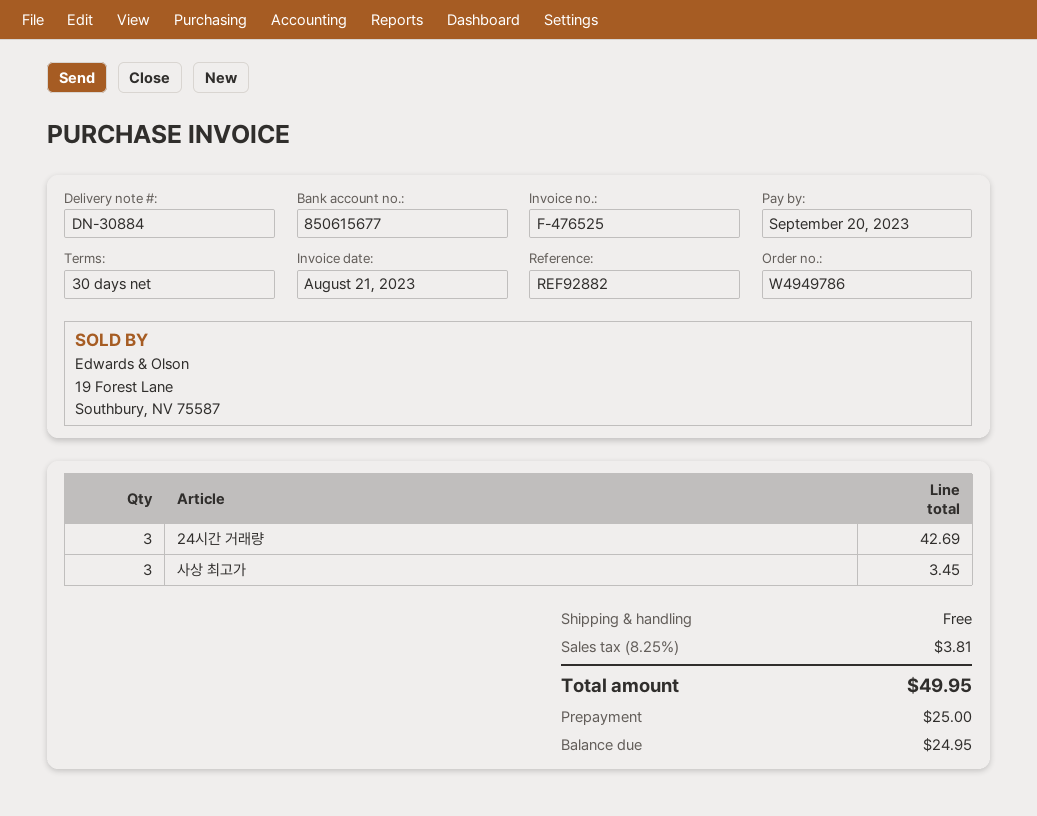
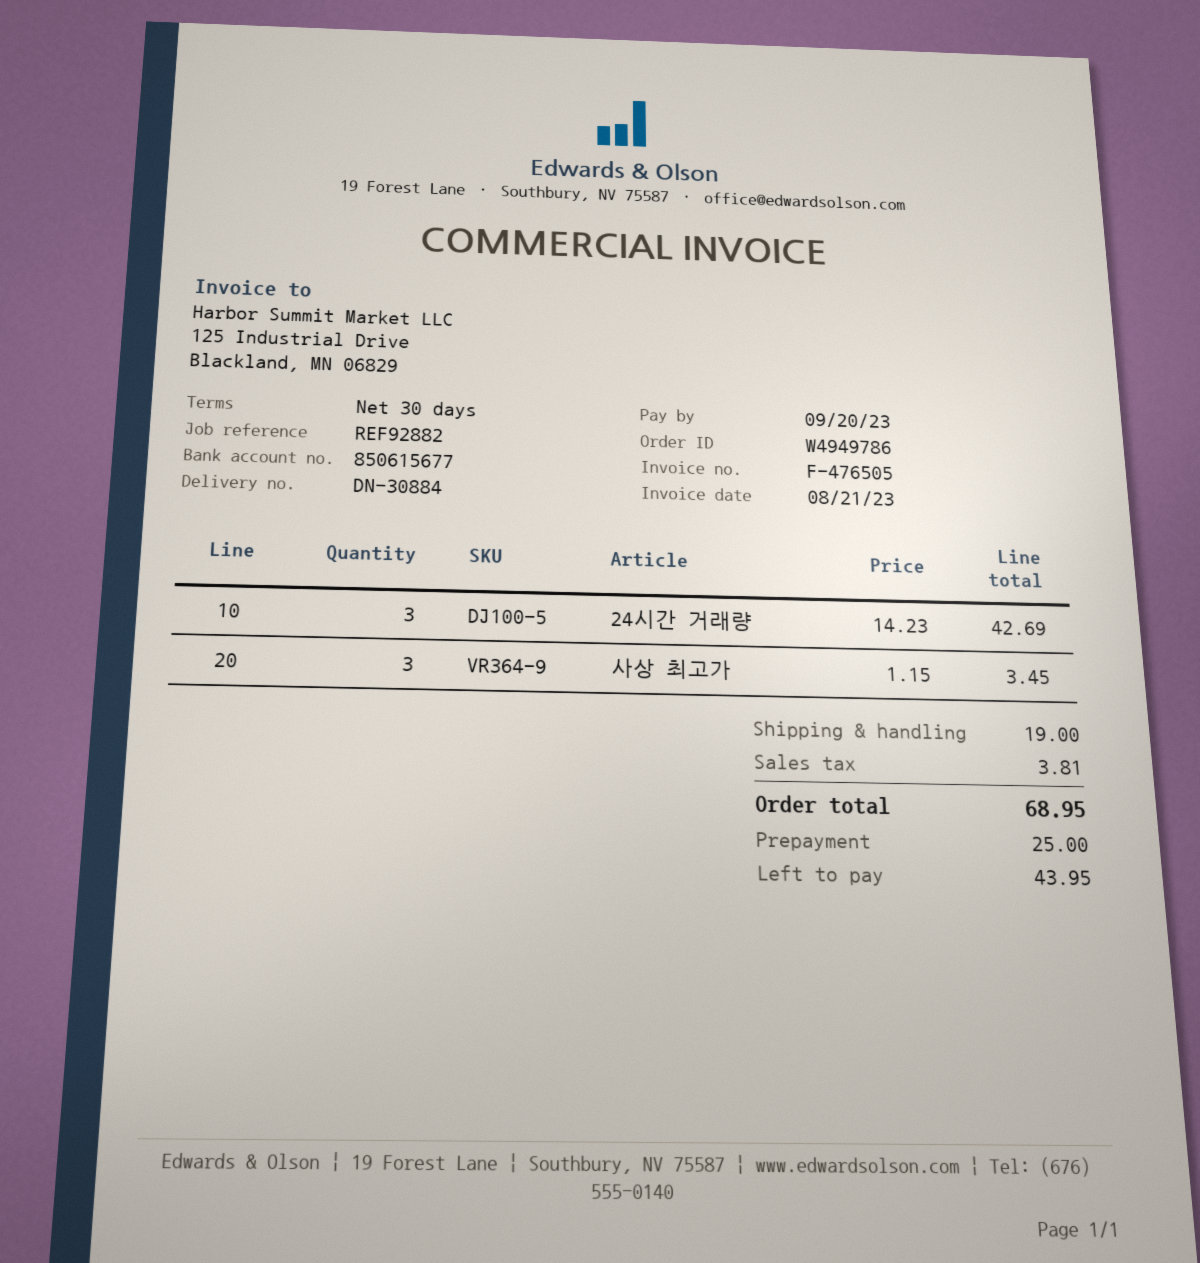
invoice number: F-476525 -> F-476505
shipping: 0.00 -> 19.00
total: 49.95 -> 68.95
balance: 24.95 -> 43.95

